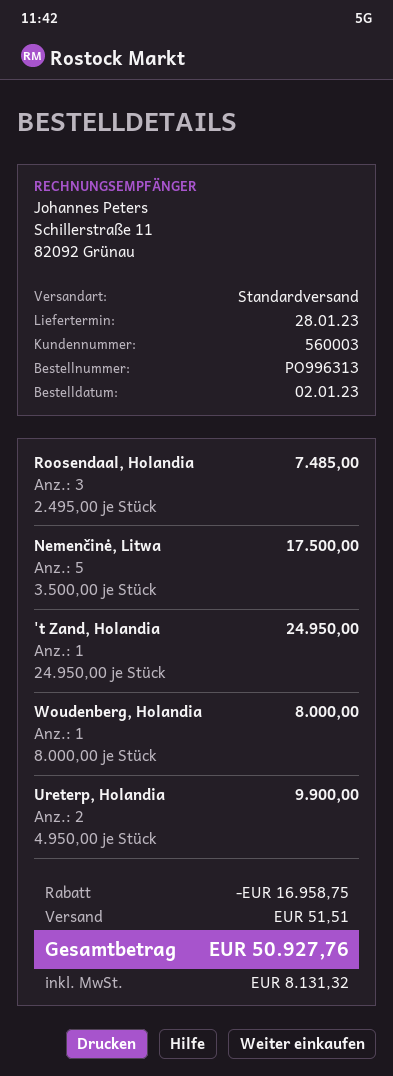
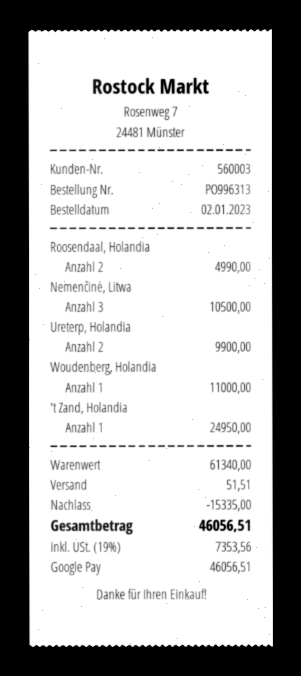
Roosendaal, Holandia: 3 for 7485.00 -> 2 for 4990.00
Nemenčinė, Litwa: 5 for 17500.00 -> 3 for 10500.00
Woudenberg, Holandia: 1 for 8000.00 -> 1 for 11000.00
discount: 16958.75 -> 15335.00
tax: 8131.32 -> 7353.56
total: 50927.76 -> 46056.51

